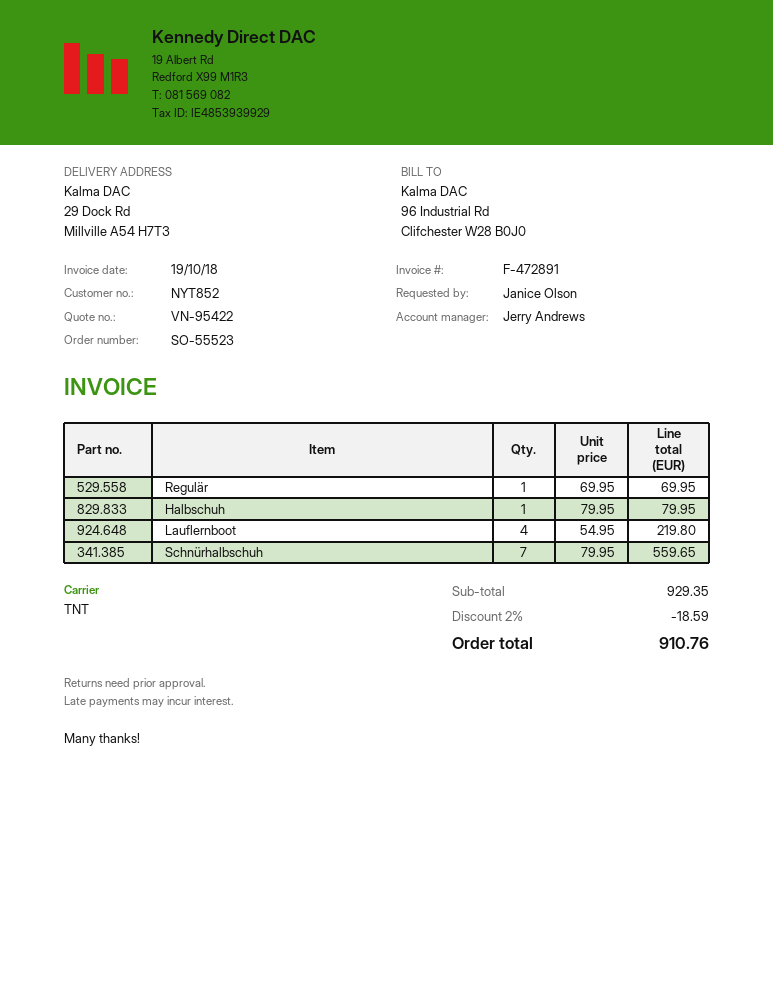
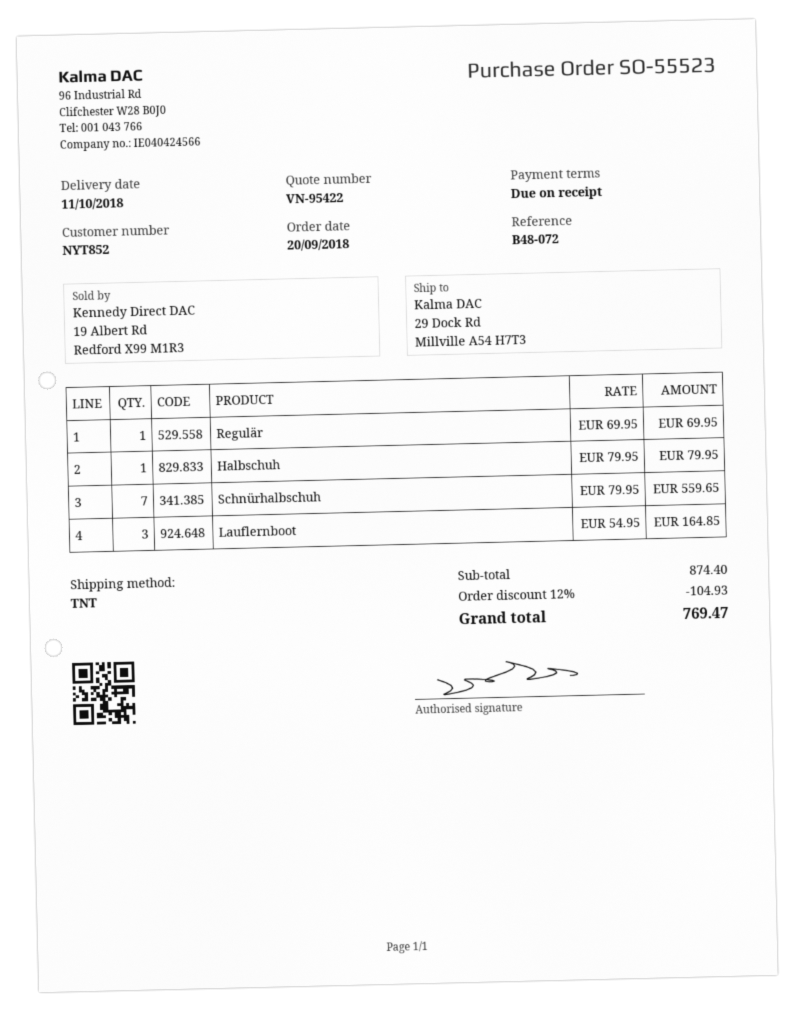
Lauflernboot: 4 x 54.95 = 219.80 -> 3 x 54.95 = 164.85
subtotal: 929.35 -> 874.40
discount: 2% = 18.59 -> 12% = 104.93
total: 910.76 -> 769.47

